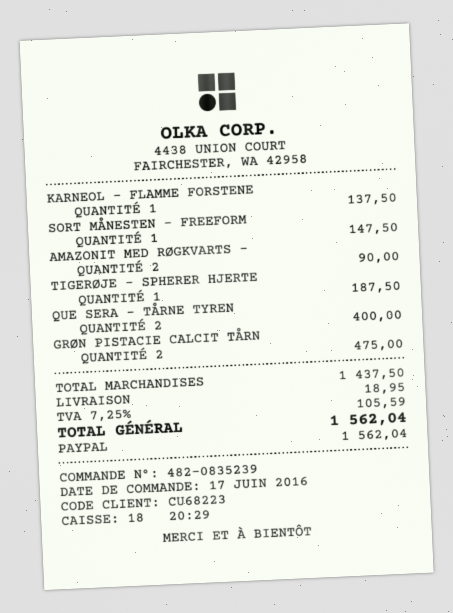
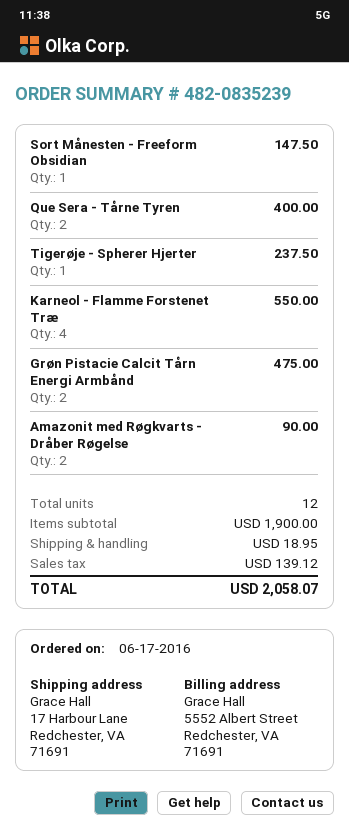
KARNEOL - FLAMME FORSTENE: 1 for 137.50 -> 4 for 550.00
TIGERØJE - SPHERER HJERTE: 1 for 187.50 -> 1 for 237.50
subtotal: 1437.50 -> 1900.00
tax: 105.59 -> 139.12
total: 1562.04 -> 2058.07

